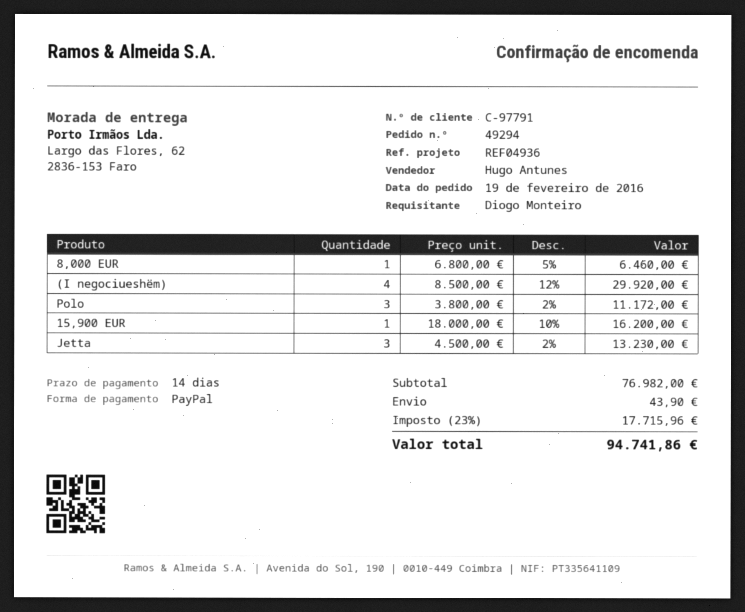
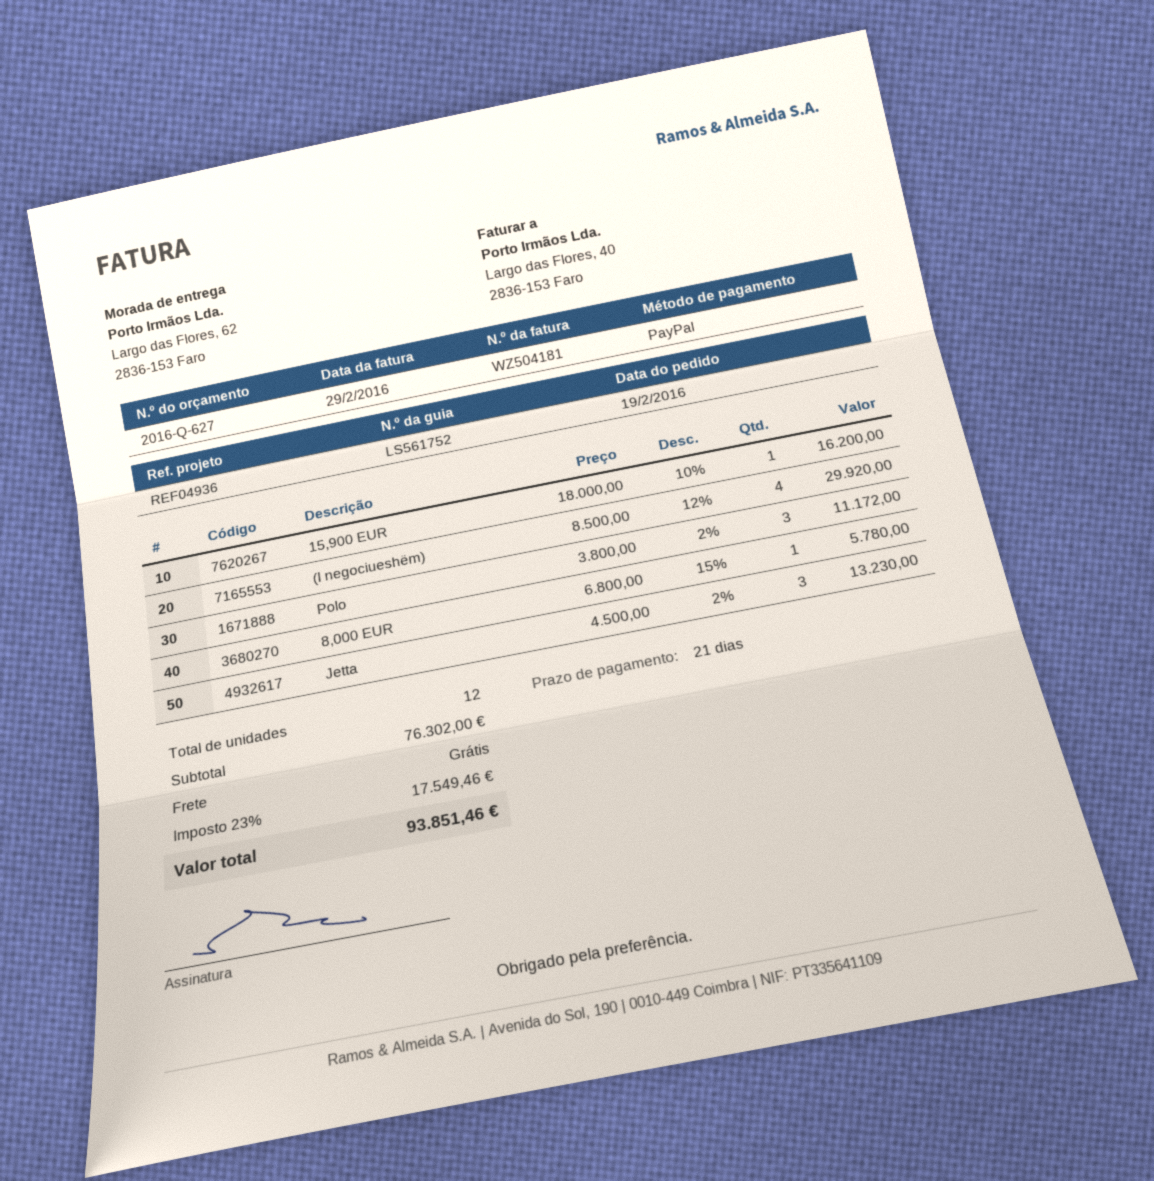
payment terms: 14 days -> 21 days
8,000 EUR: 1 x 6800.00 - 5% = 6460.00 -> 1 x 6800.00 - 15% = 5780.00
subtotal: 76982.00 -> 76302.00
shipping: 43.90 -> 0.00
tax: 23% = 17715.96 -> 23% = 17549.46
total: 94741.86 -> 93851.46

